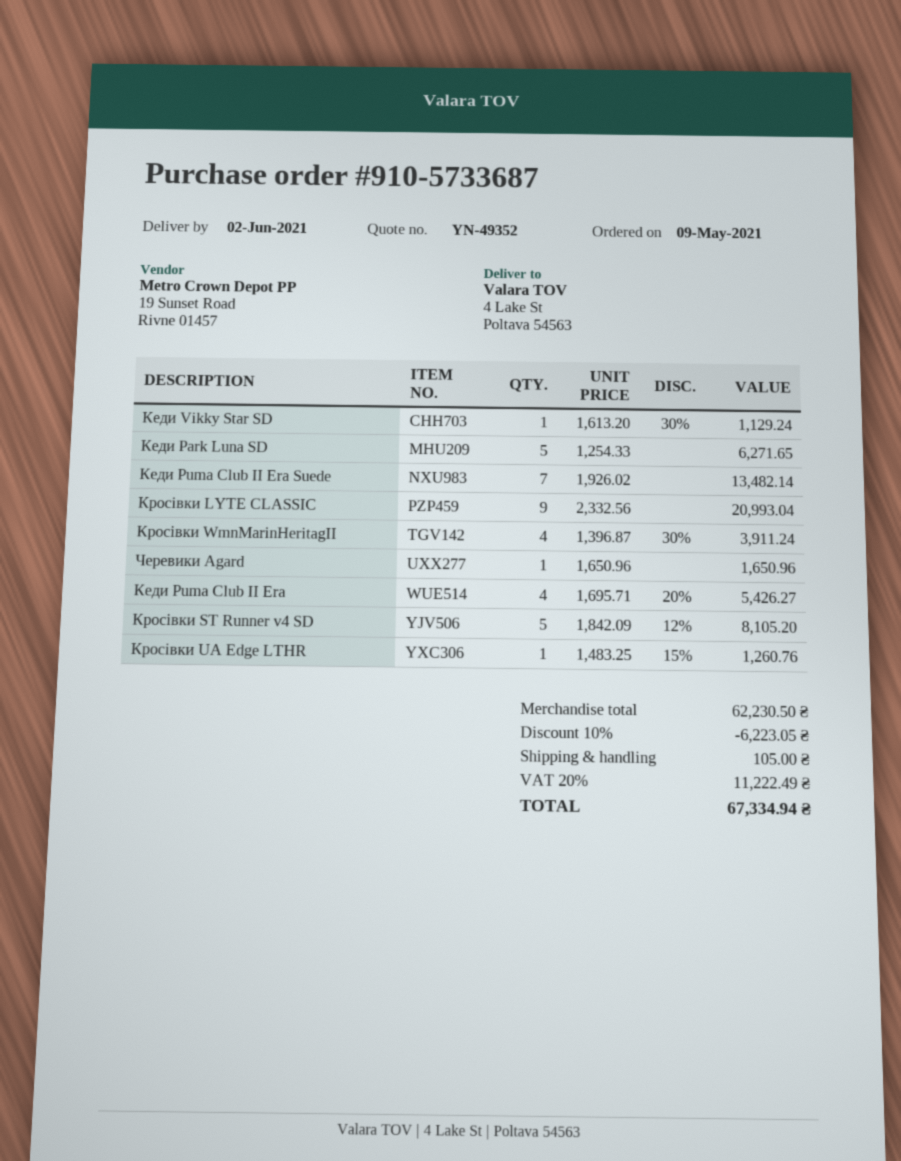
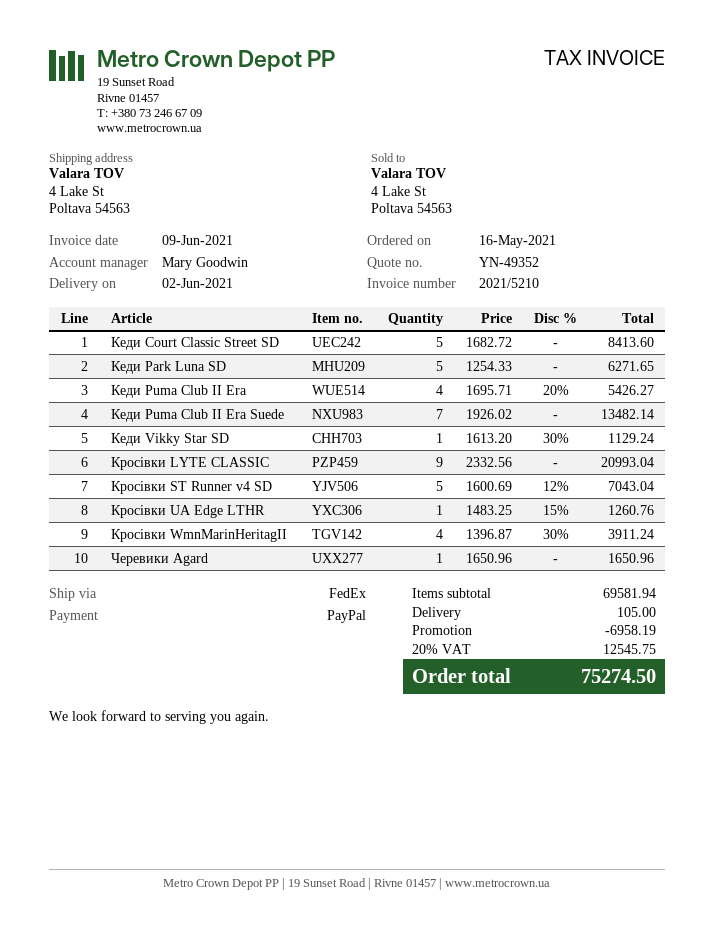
order date: 2021-05-09 -> 2021-05-16
Кросівки ST Runner v4 SD: 5 x 1842.09 - 12% = 8105.20 -> 5 x 1600.69 - 12% = 7043.04
Кеди Court Classic Street SD: none -> 5 x 1682.72 = 8413.60
subtotal: 62230.50 -> 69581.94
discount: 6223.05 -> 6958.19
tax: 20% = 11222.49 -> 20% = 12545.75
total: 67334.94 -> 75274.50

